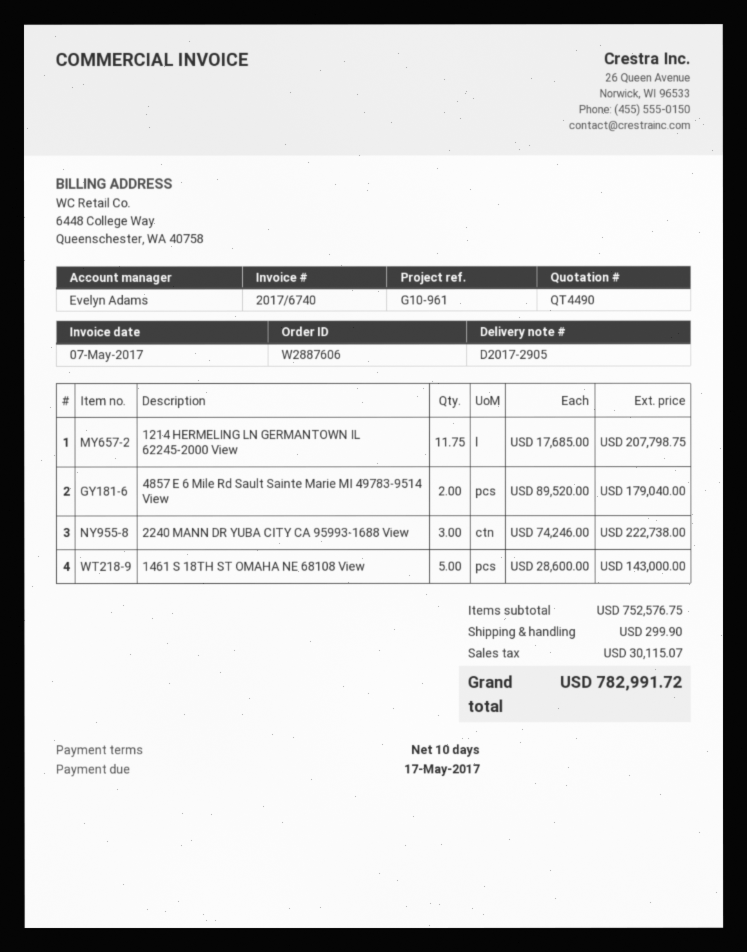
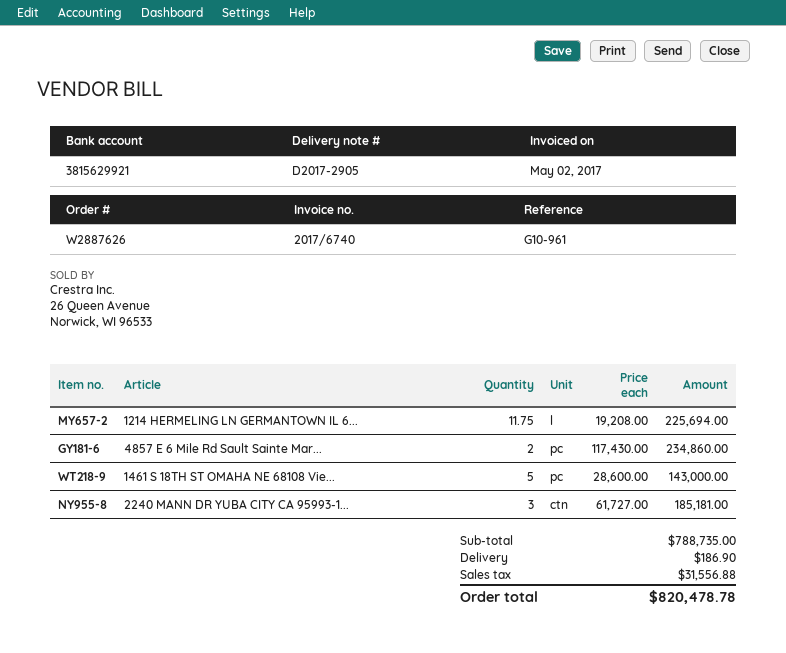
order number: W2887606 -> W2887626
invoice date: 2017-05-07 -> 2017-05-02
1214 HERMELING LN GERMANTOWN IL 62245-2000 View: 11.75 x 17685.00 = 207798.75 -> 11.75 x 19208.00 = 225694.00
4857 E 6 Mile Rd Sault Sainte Marie MI 49783-9514 View: 2 x 89520.00 = 179040.00 -> 2 x 117430.00 = 234860.00
2240 MANN DR YUBA CITY CA 95993-1688 View: 3 x 74246.00 = 222738.00 -> 3 x 61727.00 = 185181.00
subtotal: 752576.75 -> 788735.00
shipping: 299.90 -> 186.90
tax: 30115.07 -> 31556.88
total: 782991.72 -> 820478.78

